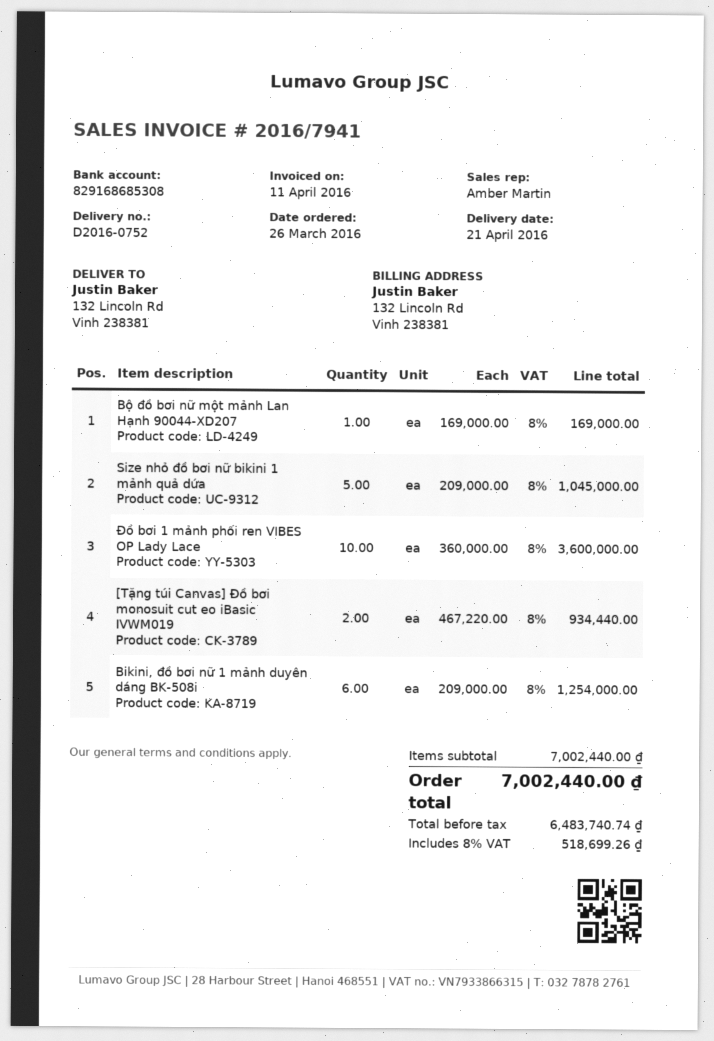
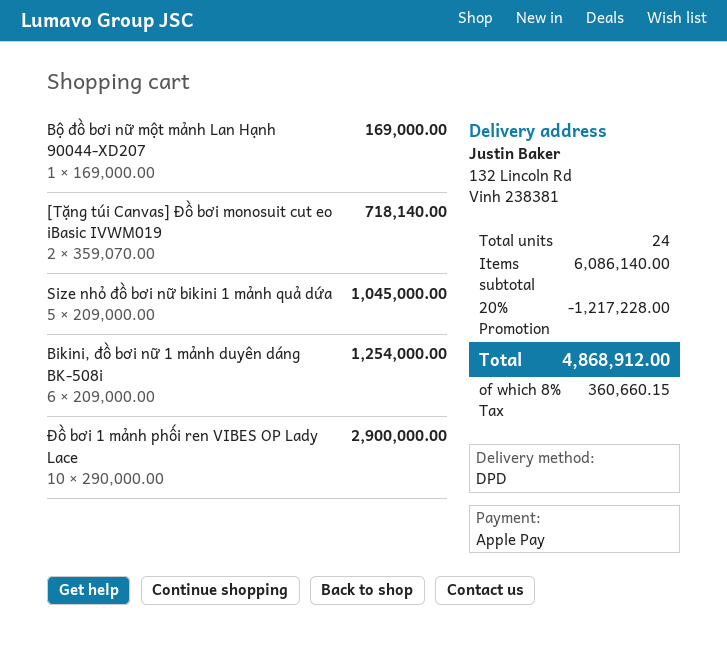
Đồ bơi 1 mảnh phối ren VIBES OP Lady Lace: 10 x 360000.00 = 3600000.00 -> 10 x 290000.00 = 2900000.00
[Tặng túi Canvas] Đồ bơi monosuit cut eo iBasic IVWM019: 2 x 467220.00 = 934440.00 -> 2 x 359070.00 = 718140.00
subtotal: 7002440.00 -> 6086140.00
discount: none -> 20% = 1217228.00
tax: 8% = 518699.26 -> 8% = 360660.15
total: 7002440.00 -> 4868912.00

